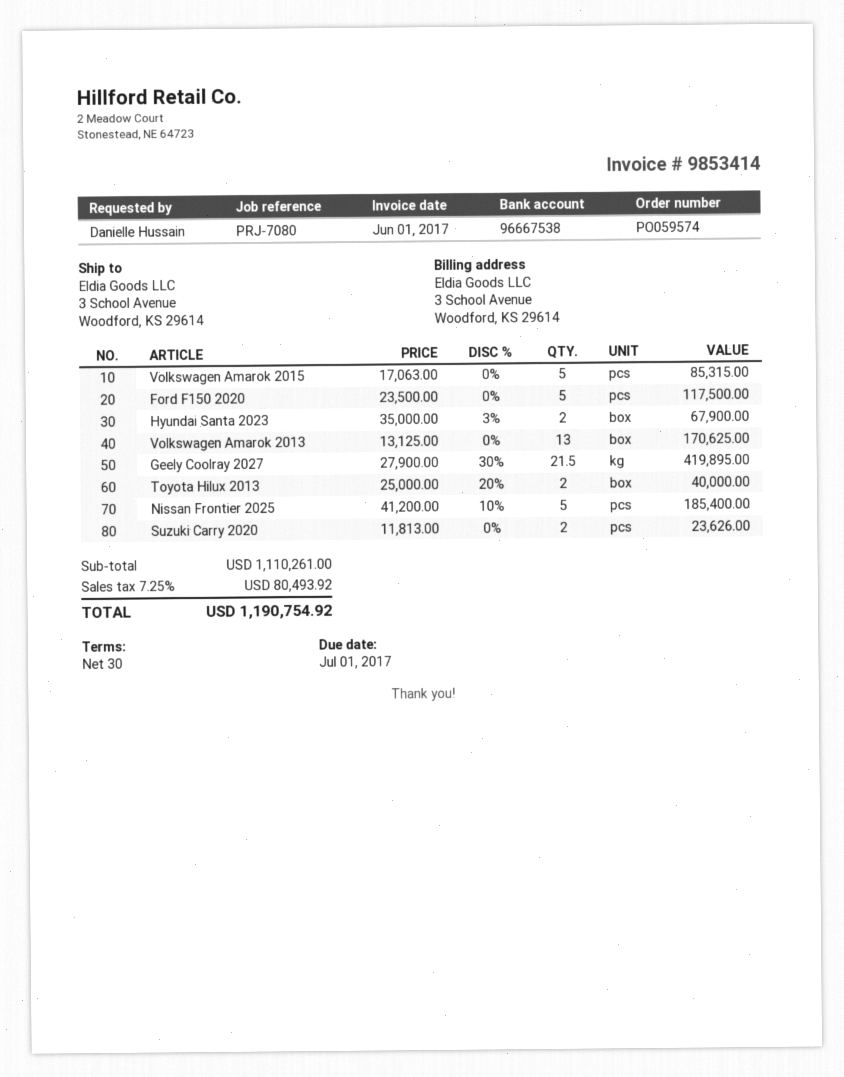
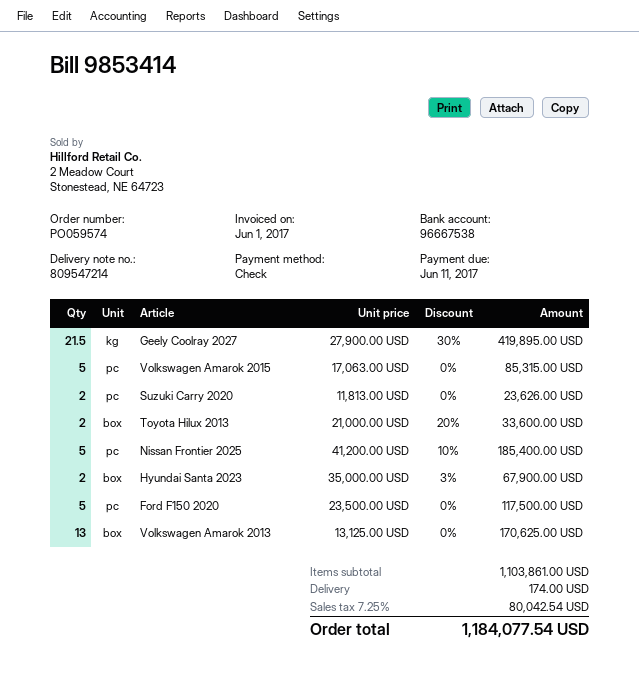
due date: 2017-07-01 -> 2017-06-11
Toyota Hilux 2013: 2 x 25000.00 - 20% = 40000.00 -> 2 x 21000.00 - 20% = 33600.00
subtotal: 1110261.00 -> 1103861.00
shipping: none -> 174.00
tax: 7.25% = 80493.92 -> 7.25% = 80042.54
total: 1190754.92 -> 1184077.54

